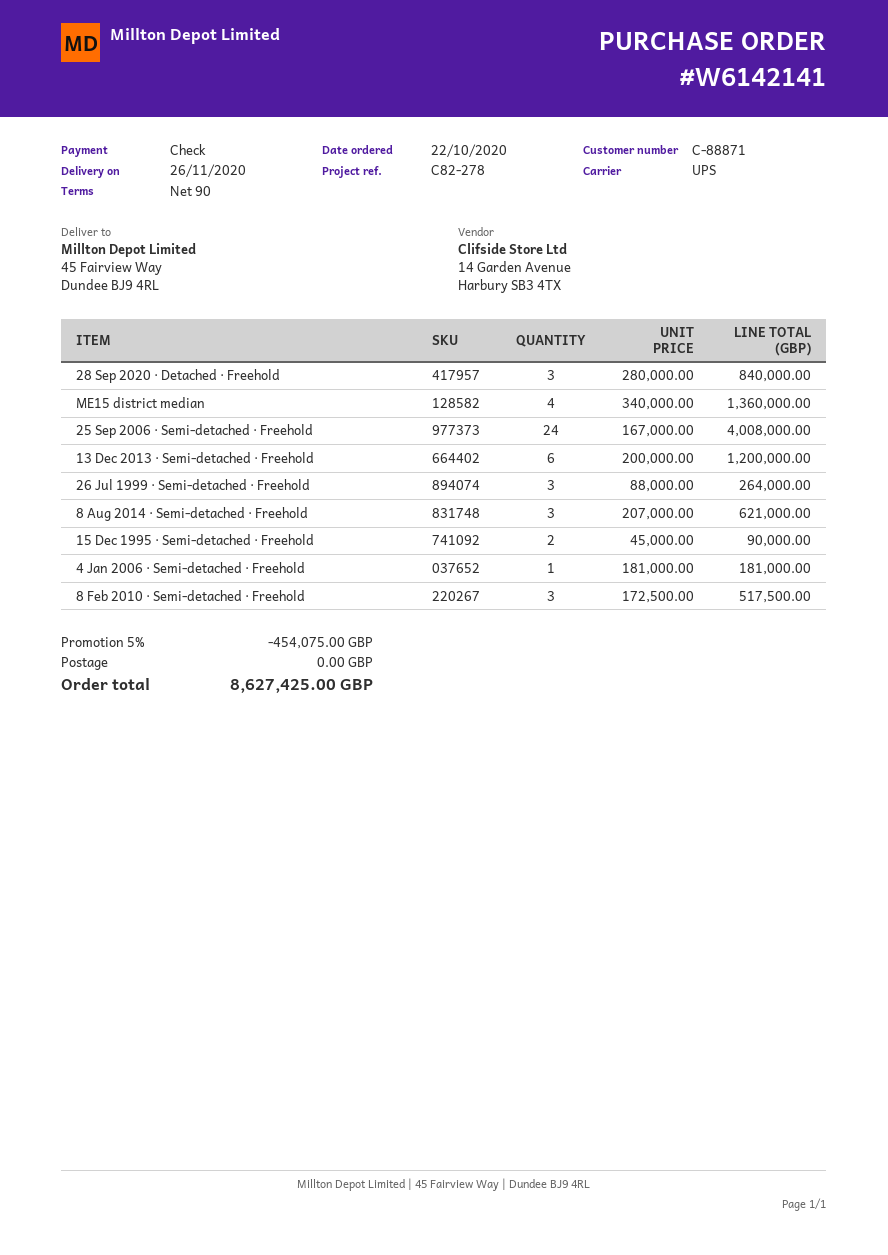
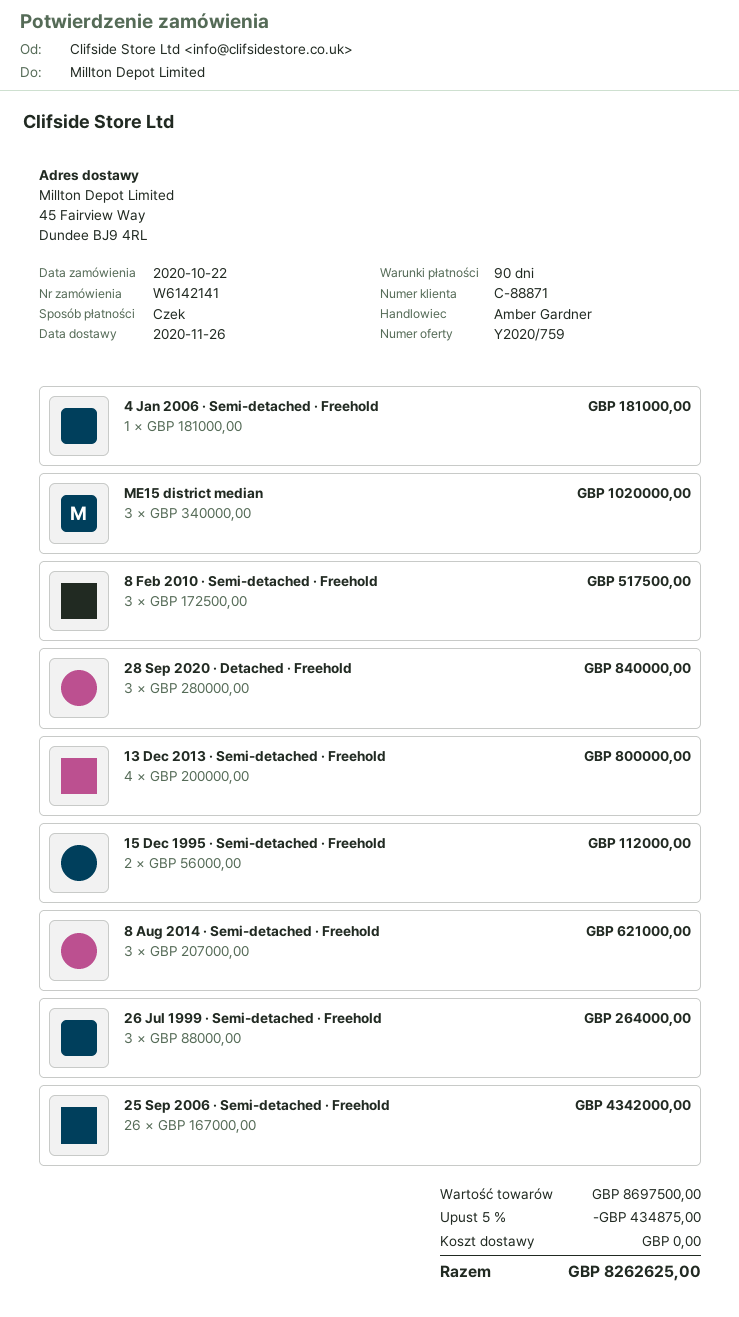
ME15 district median: 4 x 340000.00 = 1360000.00 -> 3 x 340000.00 = 1020000.00
25 Sep 2006 · Semi-detached · Freehold: 24 x 167000.00 = 4008000.00 -> 26 x 167000.00 = 4342000.00
13 Dec 2013 · Semi-detached · Freehold: 6 x 200000.00 = 1200000.00 -> 4 x 200000.00 = 800000.00
15 Dec 1995 · Semi-detached · Freehold: 2 x 45000.00 = 90000.00 -> 2 x 56000.00 = 112000.00
discount: 5% = 454075.00 -> 5% = 434875.00
total: 8627425.00 -> 8262625.00

